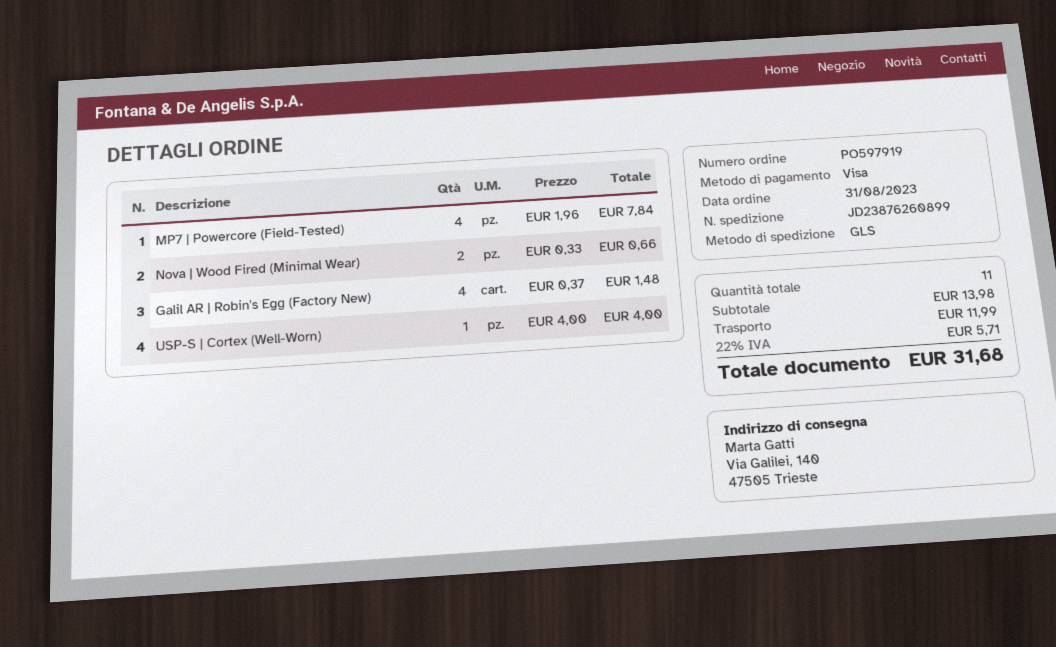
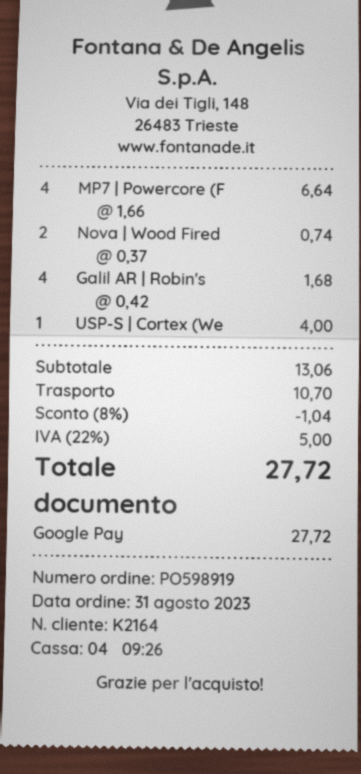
order number: PO597919 -> PO598919
payment method: Visa -> Google Pay
MP7 | Powercore (Field-Tested): 4 x 1.96 = 7.84 -> 4 x 1.66 = 6.64
Nova | Wood Fired (Minimal Wear): 2 x 0.33 = 0.66 -> 2 x 0.37 = 0.74
Galil AR | Robin's Egg (Factory New): 4 x 0.37 = 1.48 -> 4 x 0.42 = 1.68
subtotal: 13.98 -> 13.06
discount: none -> 8% = 1.04
shipping: 11.99 -> 10.70
tax: 22% = 5.71 -> 22% = 5.00
total: 31.68 -> 27.72

